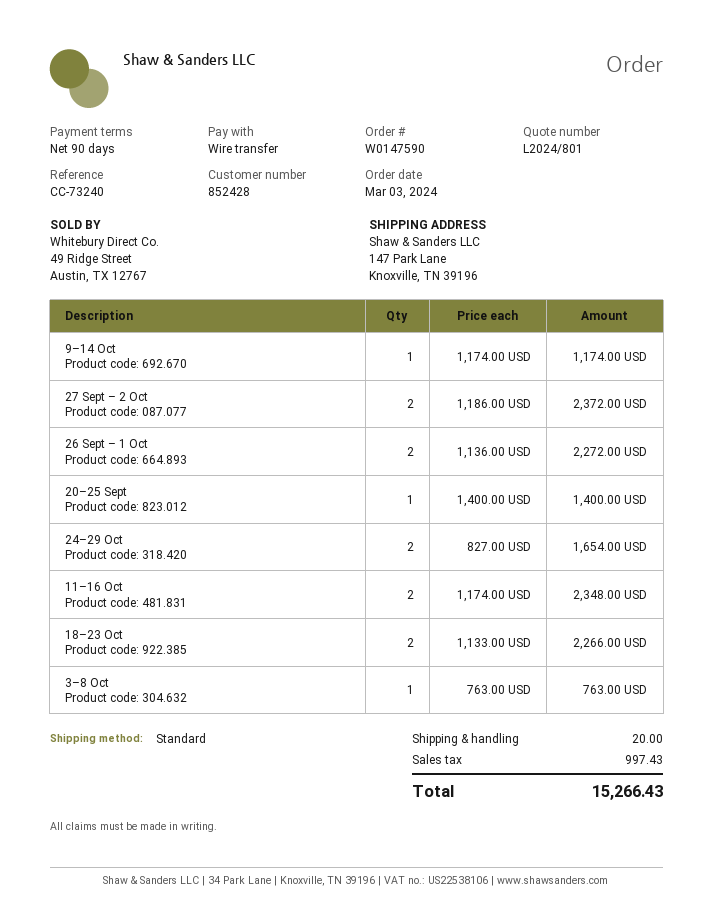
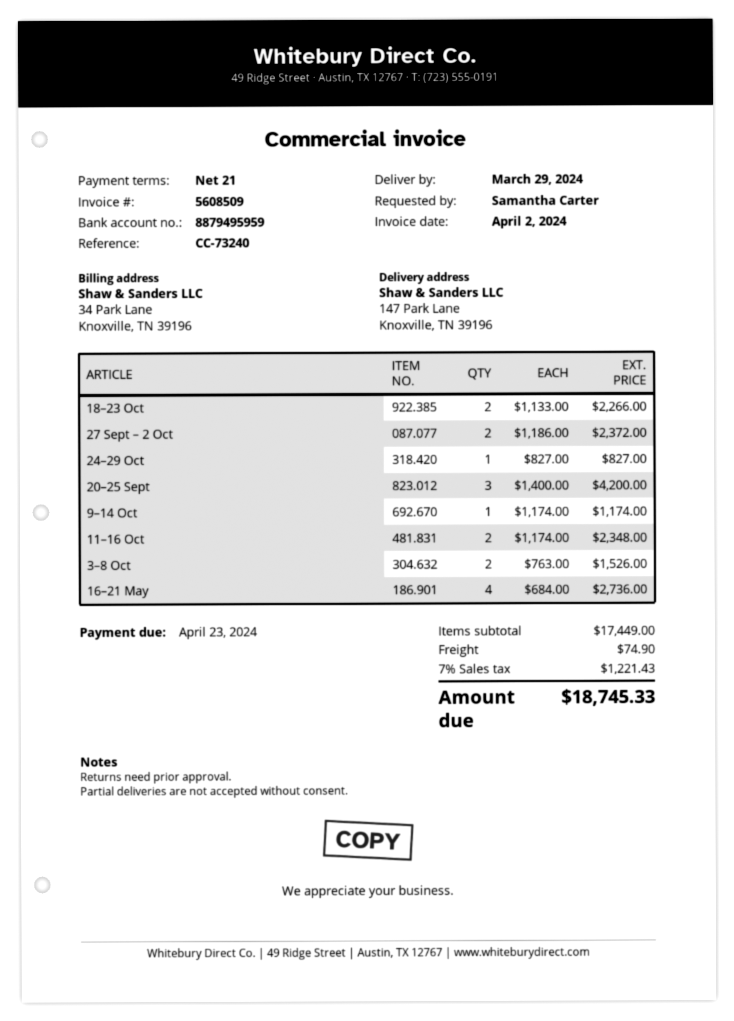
payment terms: 90 days -> 21 days
26 Sept – 1 Oct: 2 x 1136.00 = 2272.00 -> none
20–25 Sept: 1 x 1400.00 = 1400.00 -> 3 x 1400.00 = 4200.00
24–29 Oct: 2 x 827.00 = 1654.00 -> 1 x 827.00 = 827.00
3–8 Oct: 1 x 763.00 = 763.00 -> 2 x 763.00 = 1526.00
16–21 May: none -> 4 x 684.00 = 2736.00
shipping: 20.00 -> 74.90
tax: 997.43 -> 1221.43
total: 15266.43 -> 18745.33

